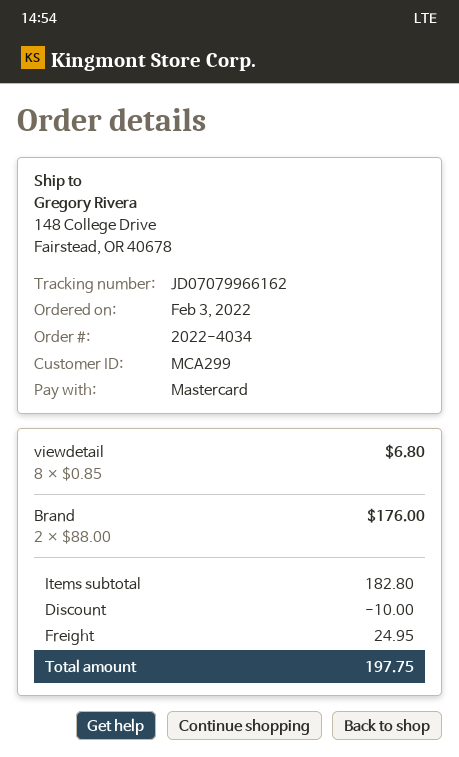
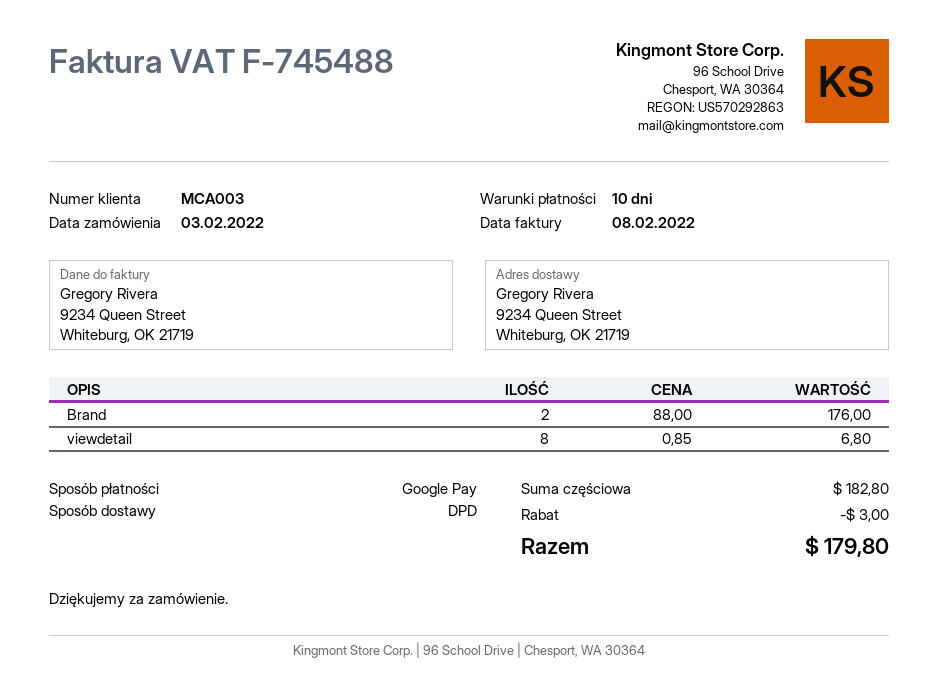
customer number: MCA299 -> MCA003
payment method: Mastercard -> Google Pay
ship to: 148 College Drive, Fairstead, OR 40678 -> 9234 Queen Street, Whiteburg, OK 21719
discount: 10.00 -> 3.00
shipping: 24.95 -> none
total: 197.75 -> 179.80

